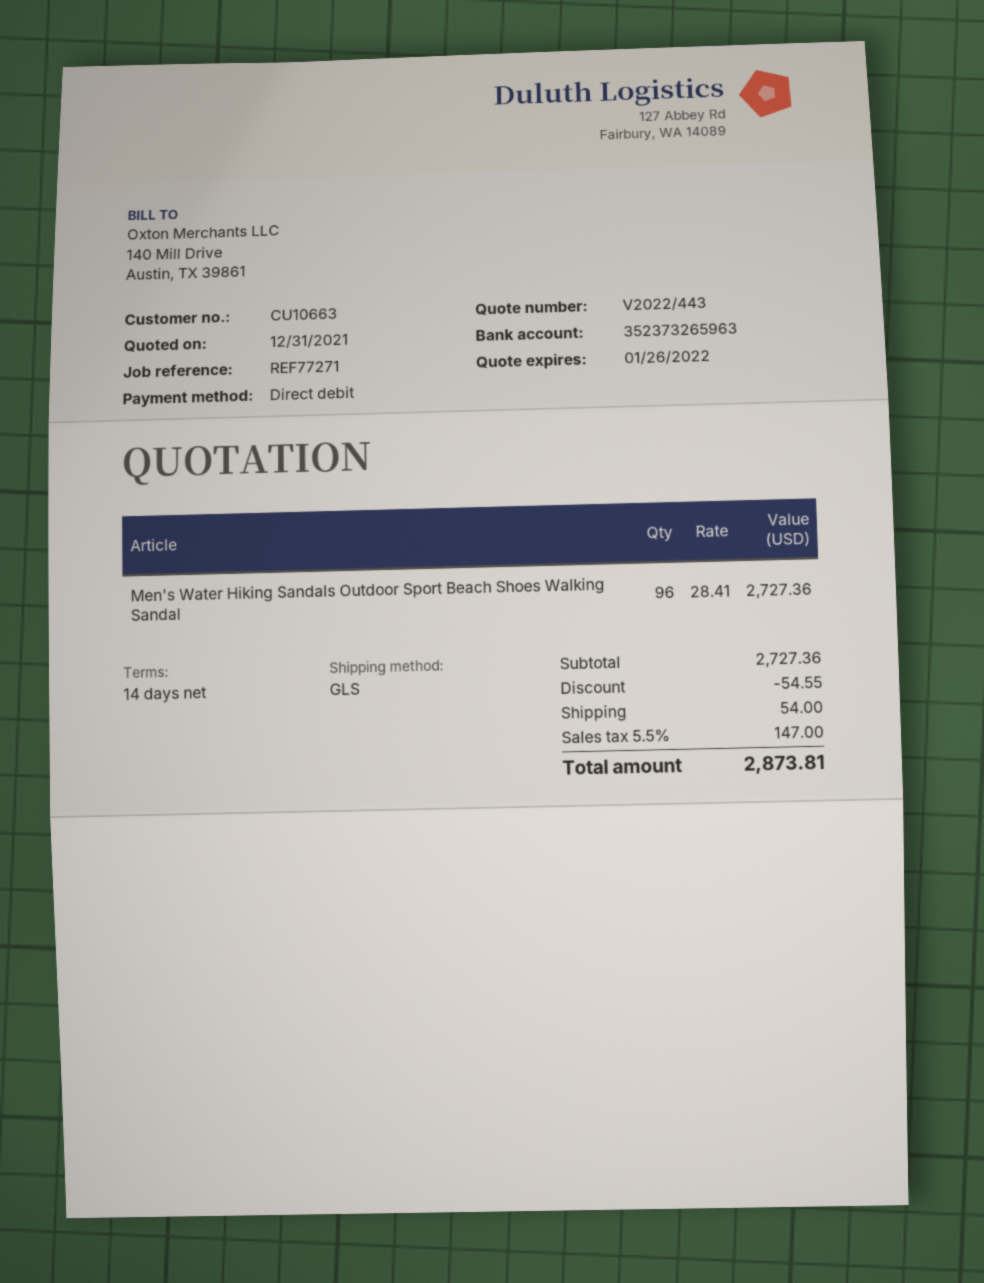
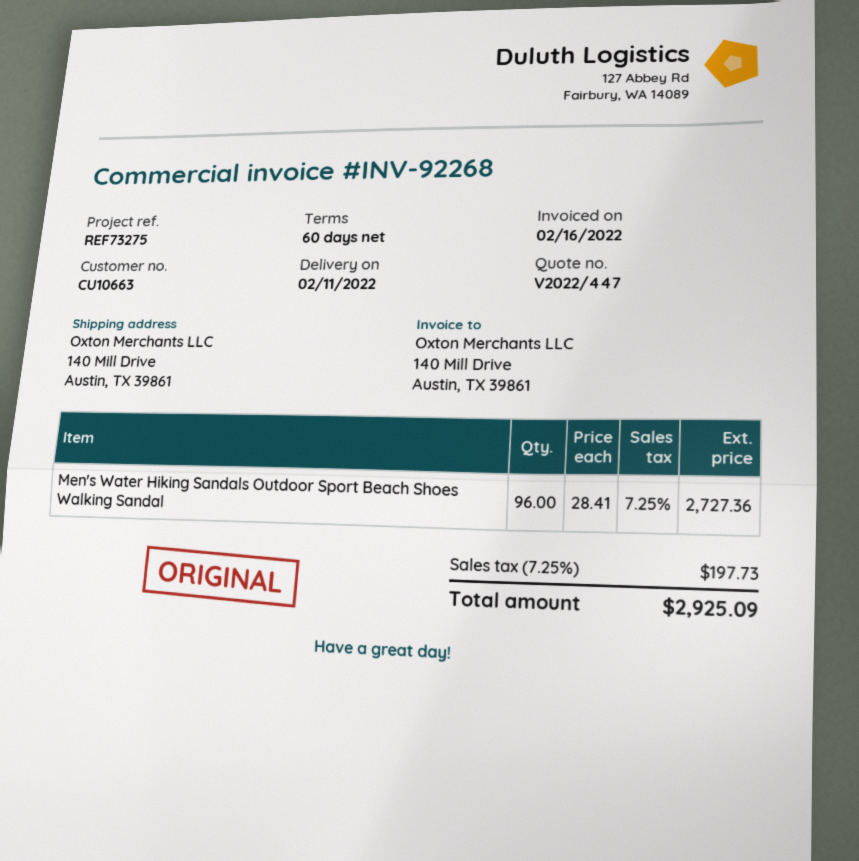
quote number: V2022/443 -> V2022/447
payment terms: 14 days -> 60 days
reference: REF77271 -> REF73275
discount: 54.55 -> none
shipping: 54.00 -> none
tax: 5.5% = 147.00 -> 7.25% = 197.73
total: 2873.81 -> 2925.09

